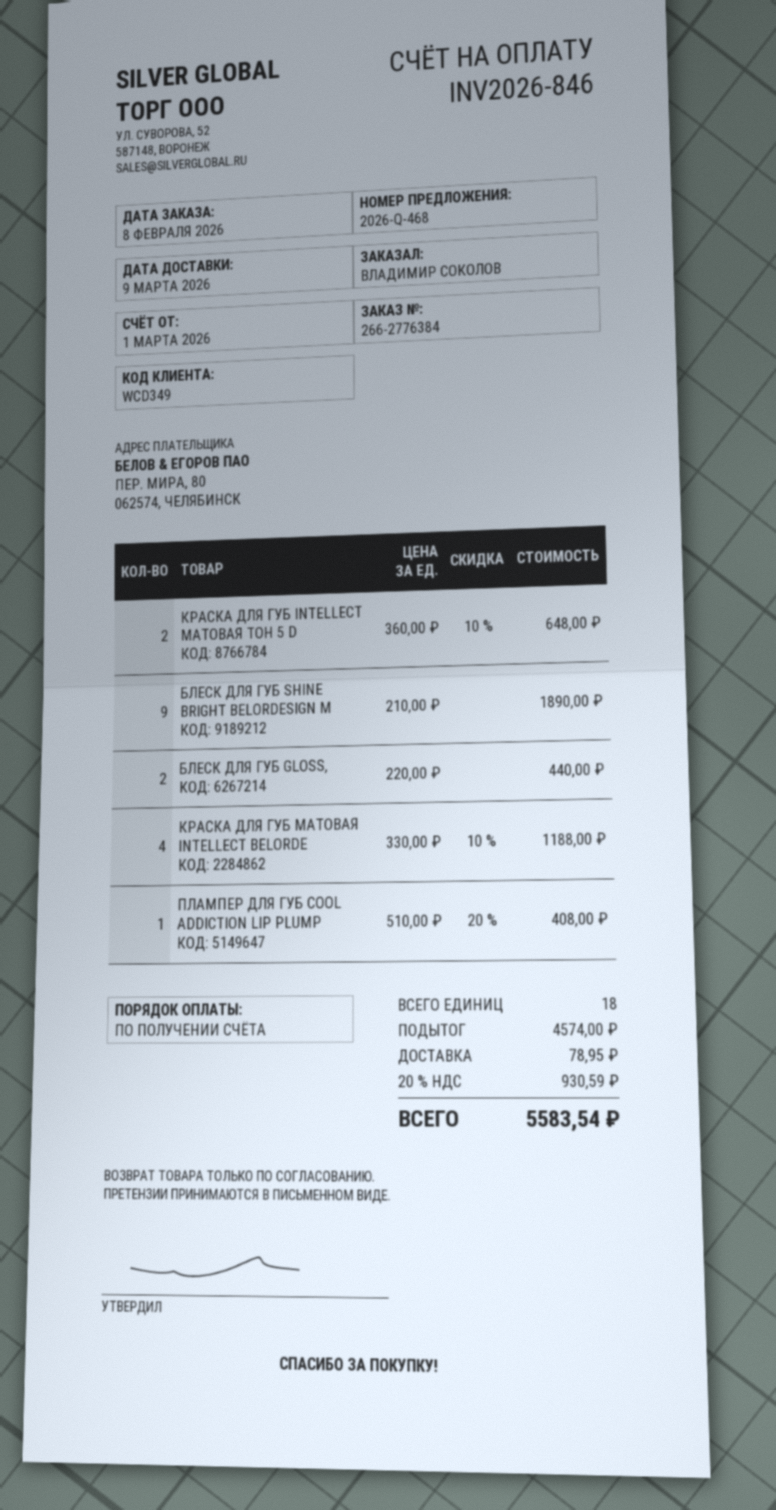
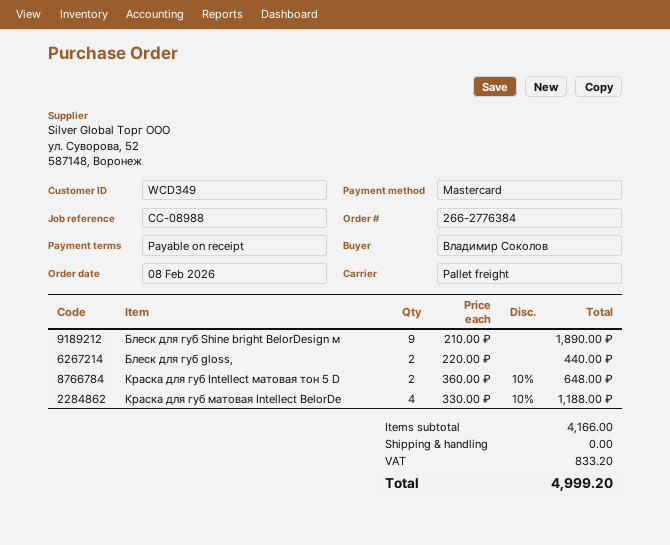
ПЛАМПЕР ДЛЯ ГУБ COOL ADDICTION LIP PLUMP: 1 x 510.00 - 20% = 408.00 -> none
subtotal: 4574.00 -> 4166.00
shipping: 78.95 -> 0.00
tax: 930.59 -> 833.20
total: 5583.54 -> 4999.20

